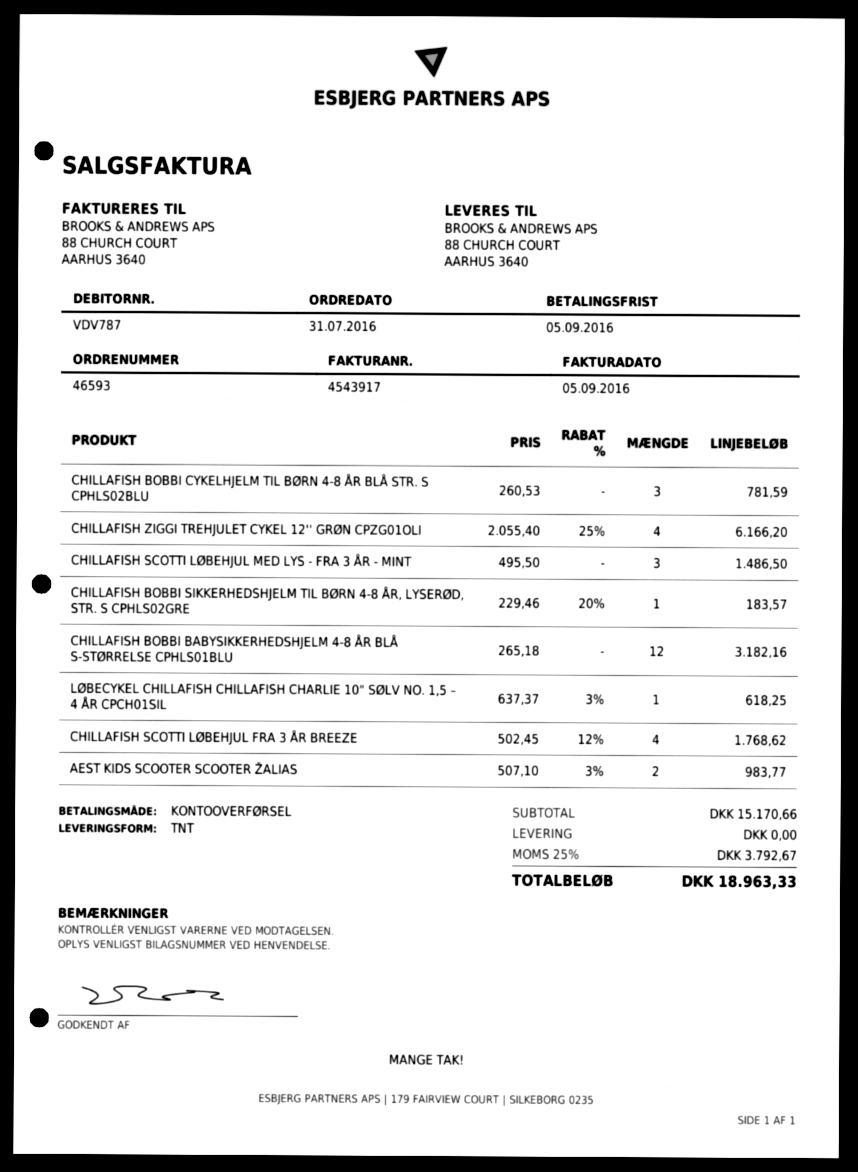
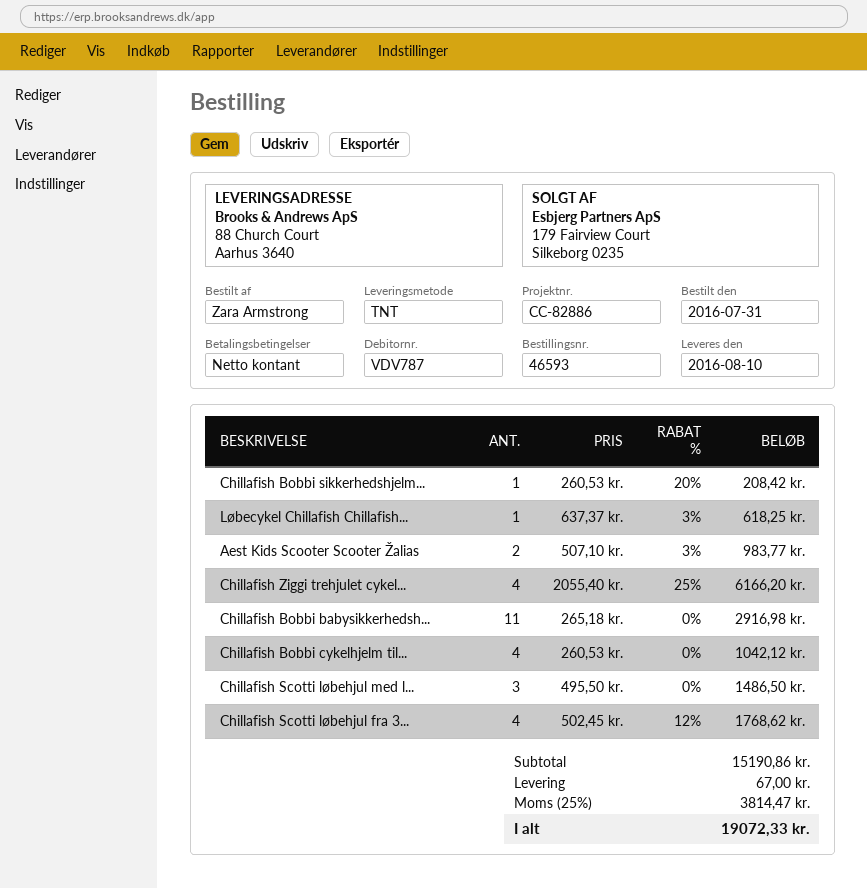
CHILLAFISH BOBBI CYKELHJELM TIL BØRN 4-8 ÅR BLÅ STR. S CPHLS02BLU: 3 x 260.53 = 781.59 -> 4 x 260.53 = 1042.12
CHILLAFISH BOBBI SIKKERHEDSHJELM TIL BØRN 4-8 ÅR, LYSERØD, STR. S CPHLS02GRE: 1 x 229.46 - 20% = 183.57 -> 1 x 260.53 - 20% = 208.42
CHILLAFISH BOBBI BABYSIKKERHEDSHJELM 4-8 ÅR BLÅ S-STØRRELSE CPHLS01BLU: 12 x 265.18 = 3182.16 -> 11 x 265.18 = 2916.98
subtotal: 15170.66 -> 15190.86
shipping: 0.00 -> 67.00
tax: 25% = 3792.67 -> 25% = 3814.47
total: 18963.33 -> 19072.33

